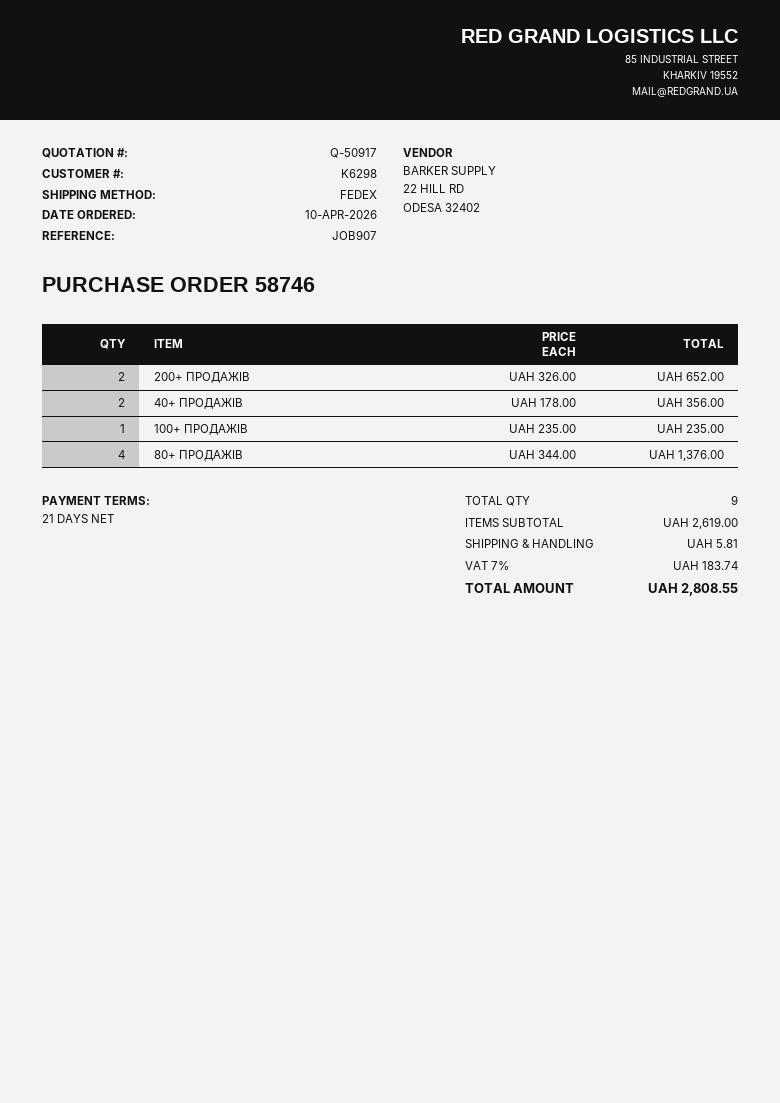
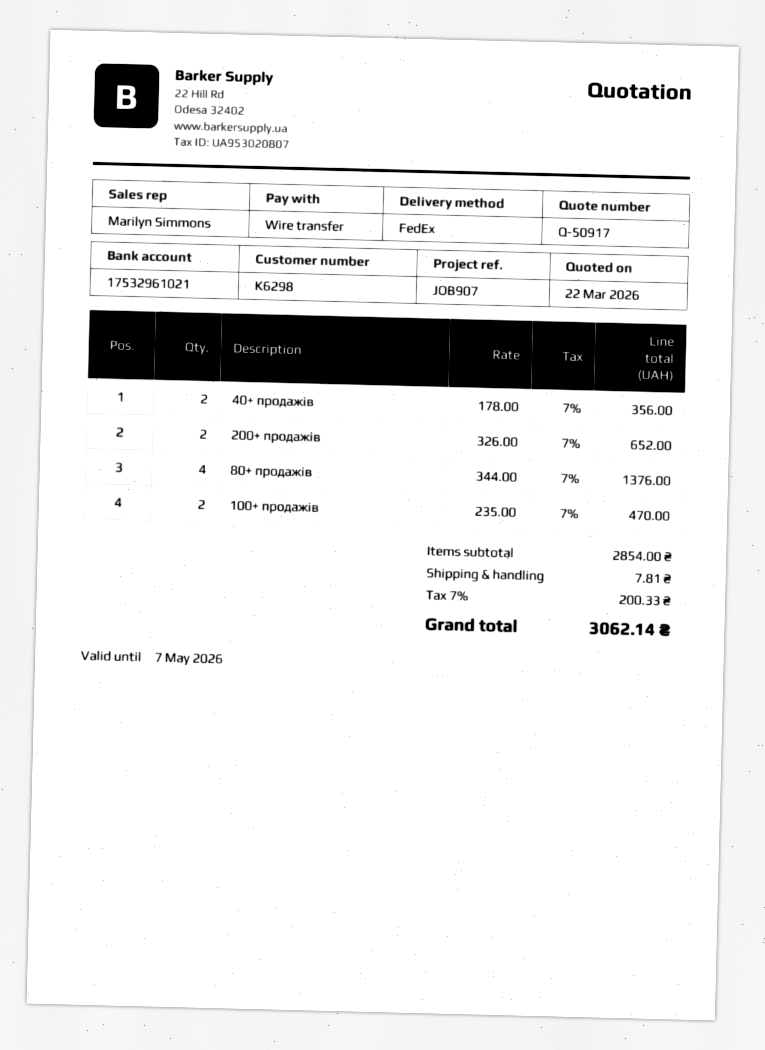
100+ ПРОДАЖІВ: 1 x 235.00 = 235.00 -> 2 x 235.00 = 470.00
subtotal: 2619.00 -> 2854.00
shipping: 5.81 -> 7.81
tax: 7% = 183.74 -> 7% = 200.33
total: 2808.55 -> 3062.14

